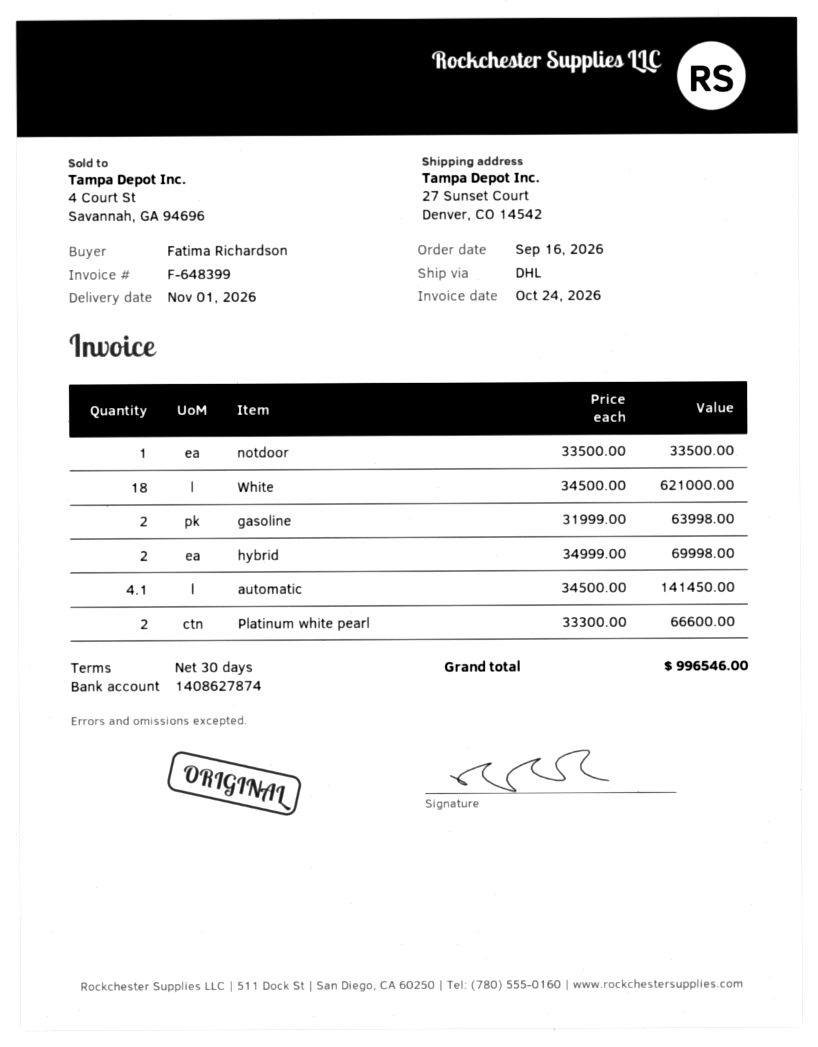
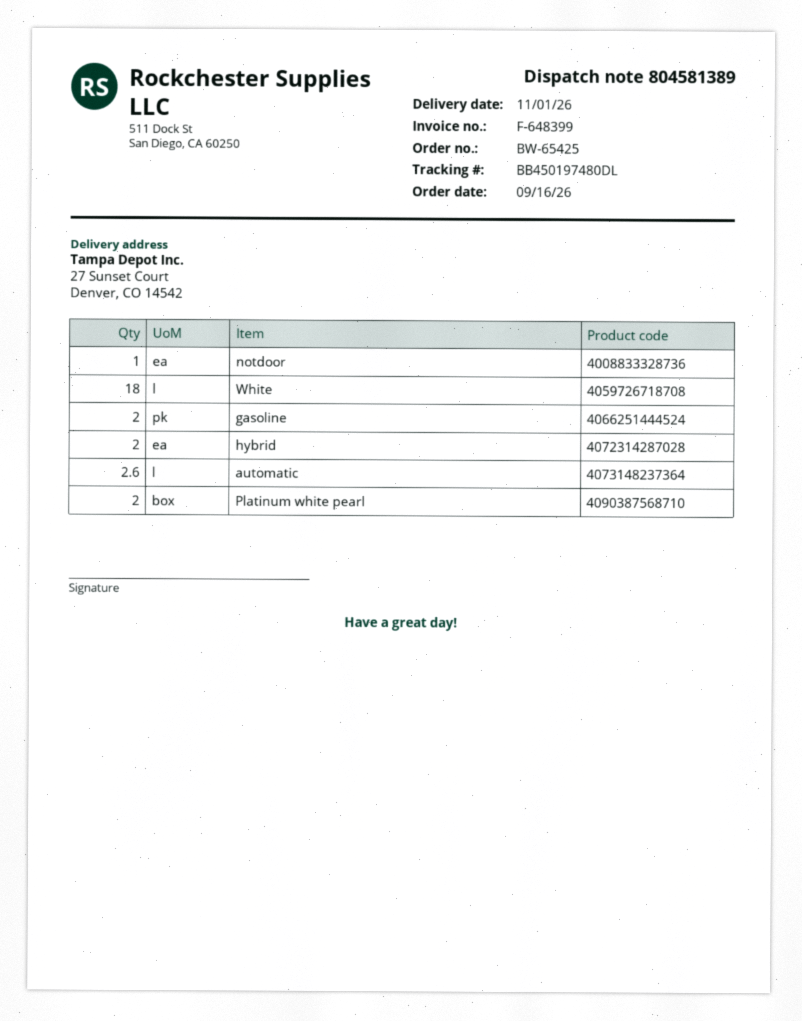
automatic: 4.1 -> 2.6

